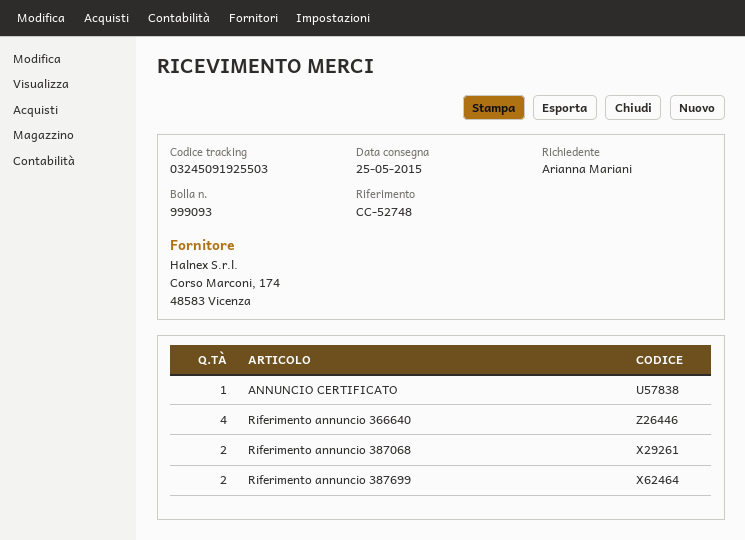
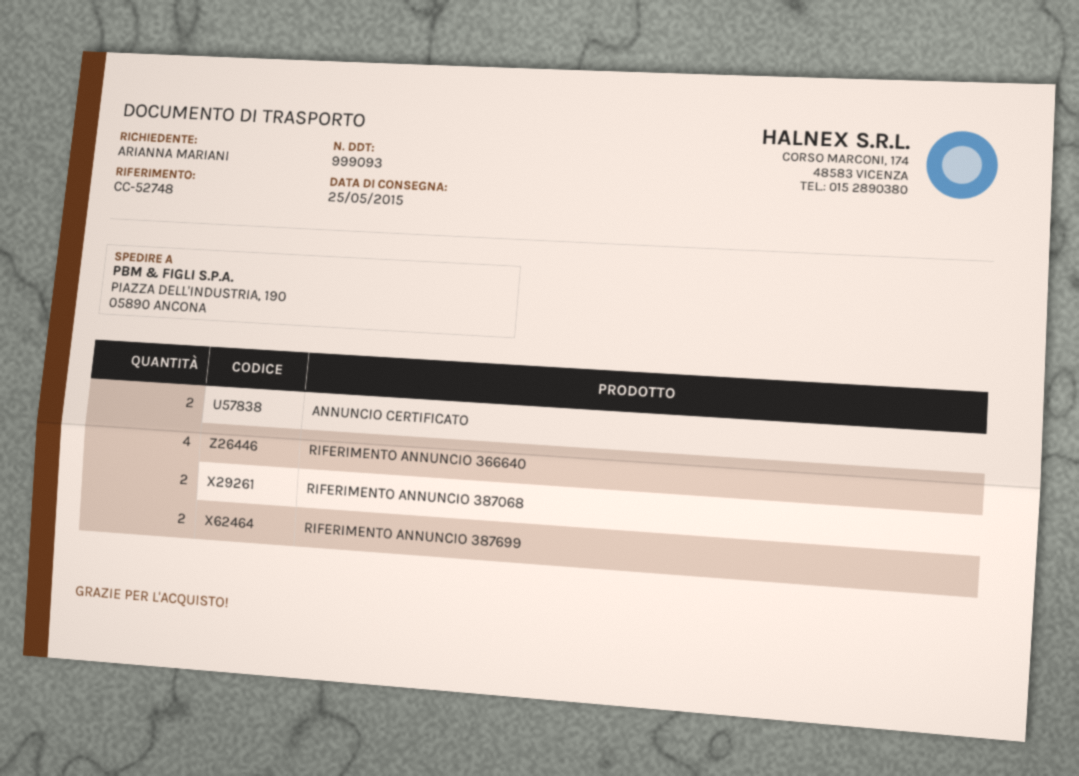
ANNUNCIO CERTIFICATO: 1 -> 2

